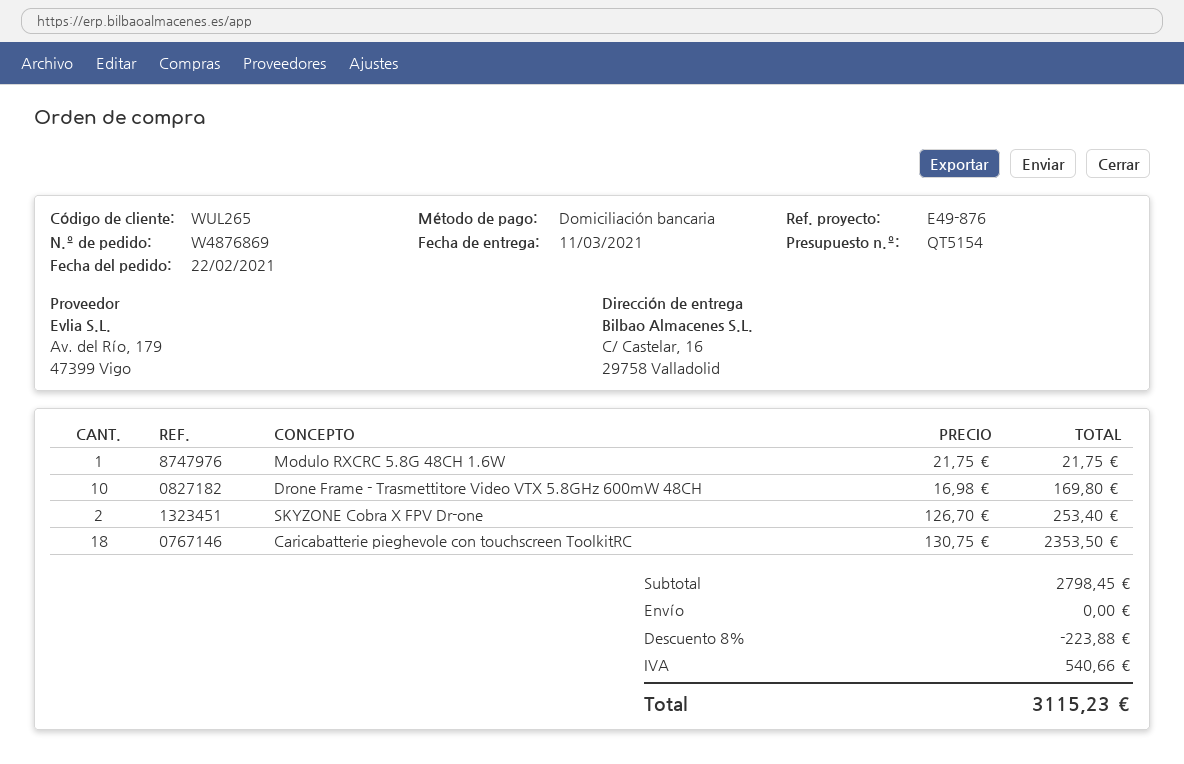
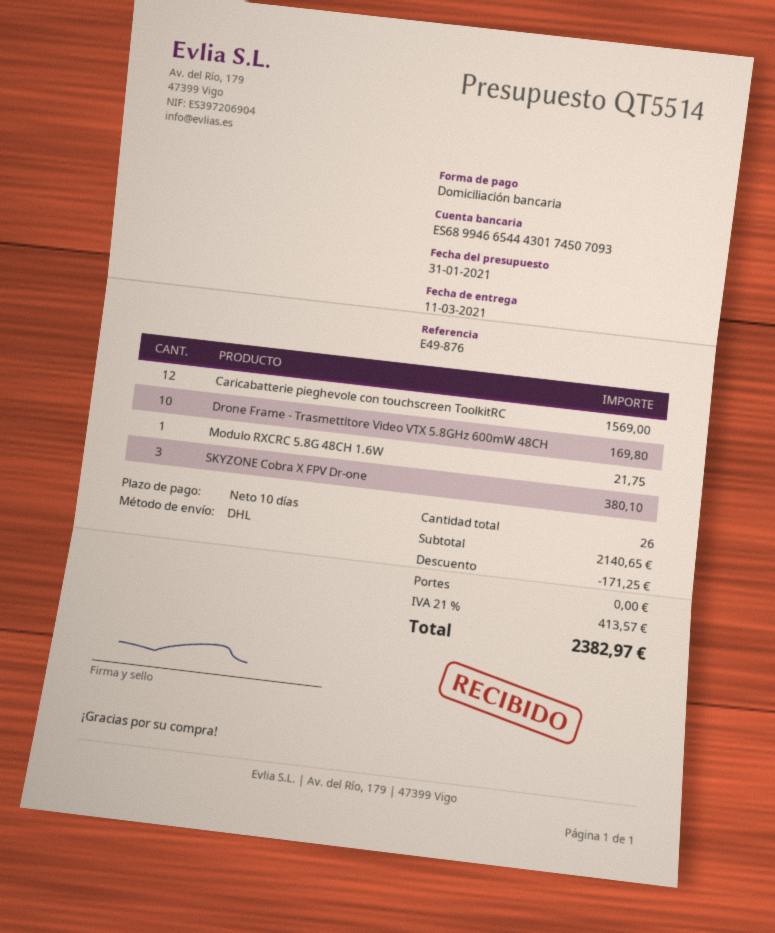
quote number: QT5154 -> QT5514
SKYZONE Cobra X FPV Dr-one: 2 for 253.40 -> 3 for 380.10
Caricabatterie pieghevole con touchscreen ToolkitRC: 18 for 2353.50 -> 12 for 1569.00
subtotal: 2798.45 -> 2140.65
discount: 223.88 -> 171.25
tax: 540.66 -> 413.57
total: 3115.23 -> 2382.97

